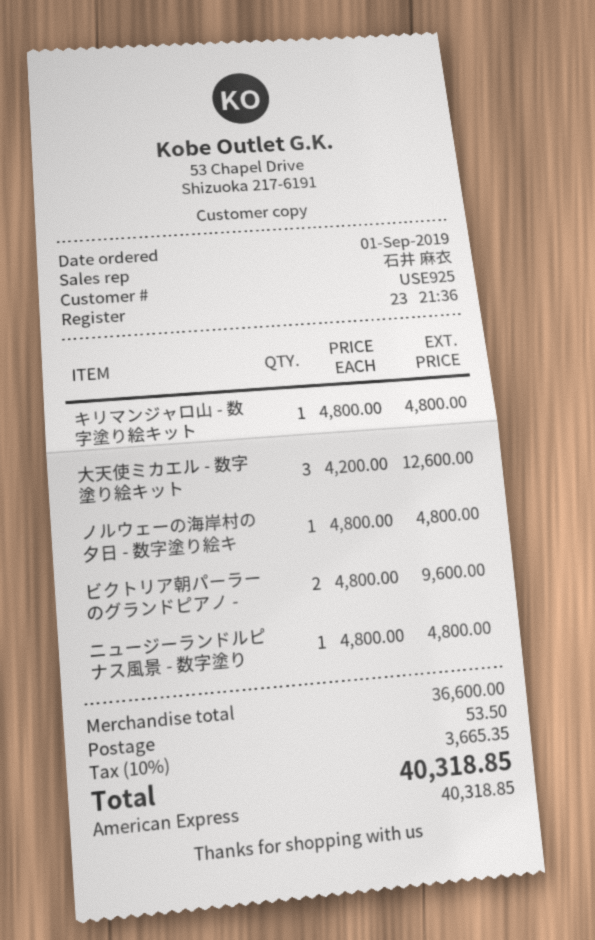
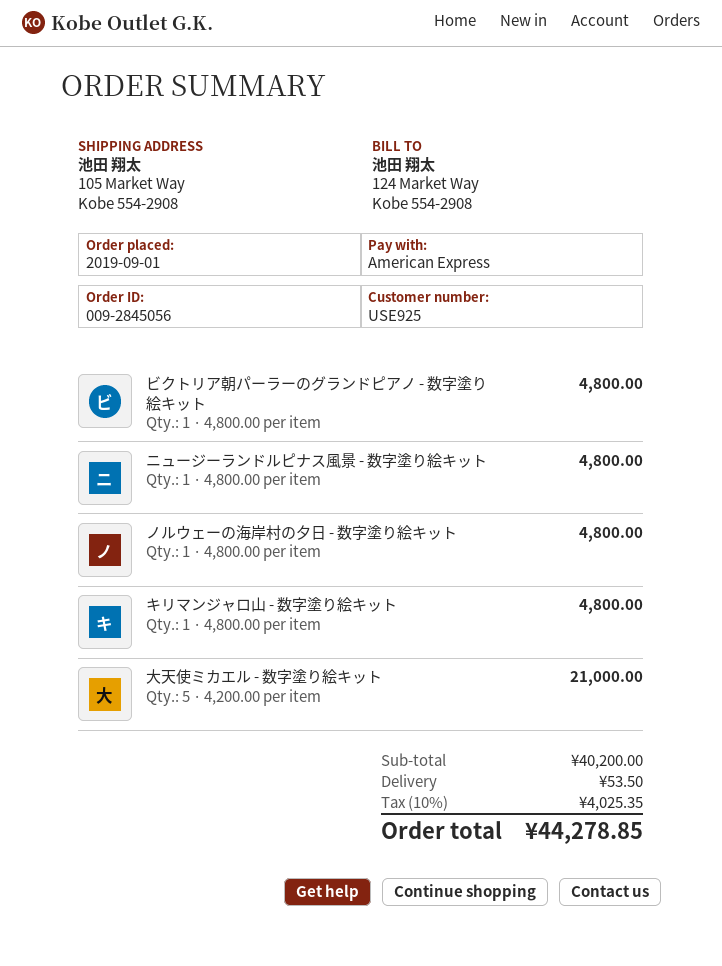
大天使ミカエル - 数字塗り絵キット: 3 x 4200.00 = 12600.00 -> 5 x 4200.00 = 21000.00
ビクトリア朝パーラーのグランドピアノ -: 2 x 4800.00 = 9600.00 -> 1 x 4800.00 = 4800.00
subtotal: 36600.00 -> 40200.00
tax: 10% = 3665.35 -> 10% = 4025.35
total: 40318.85 -> 44278.85

